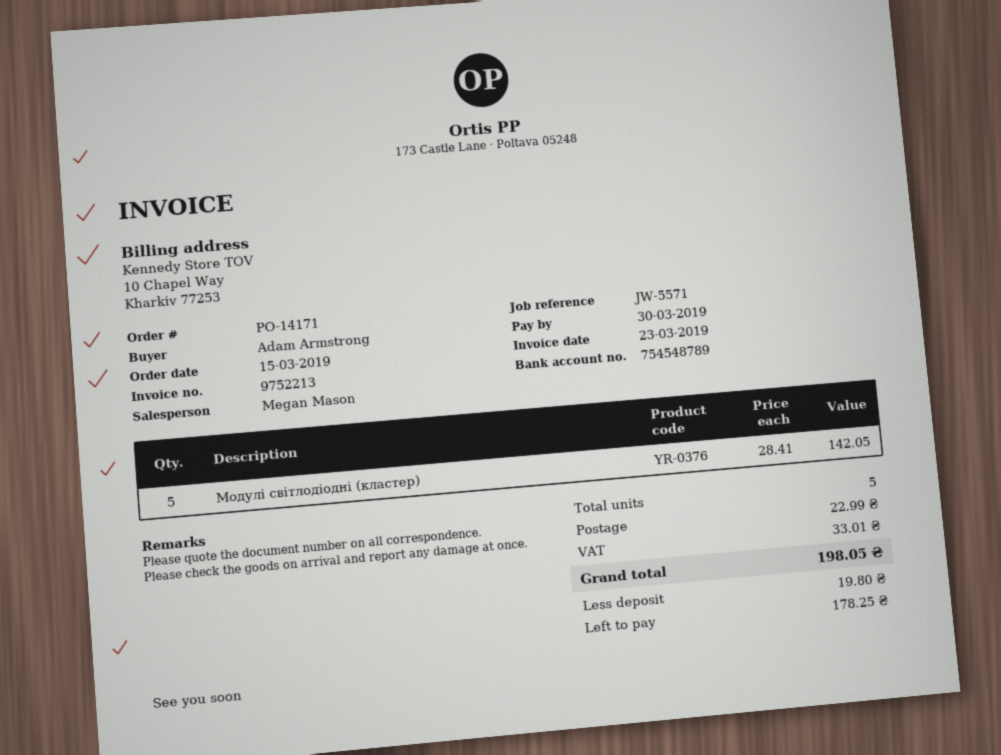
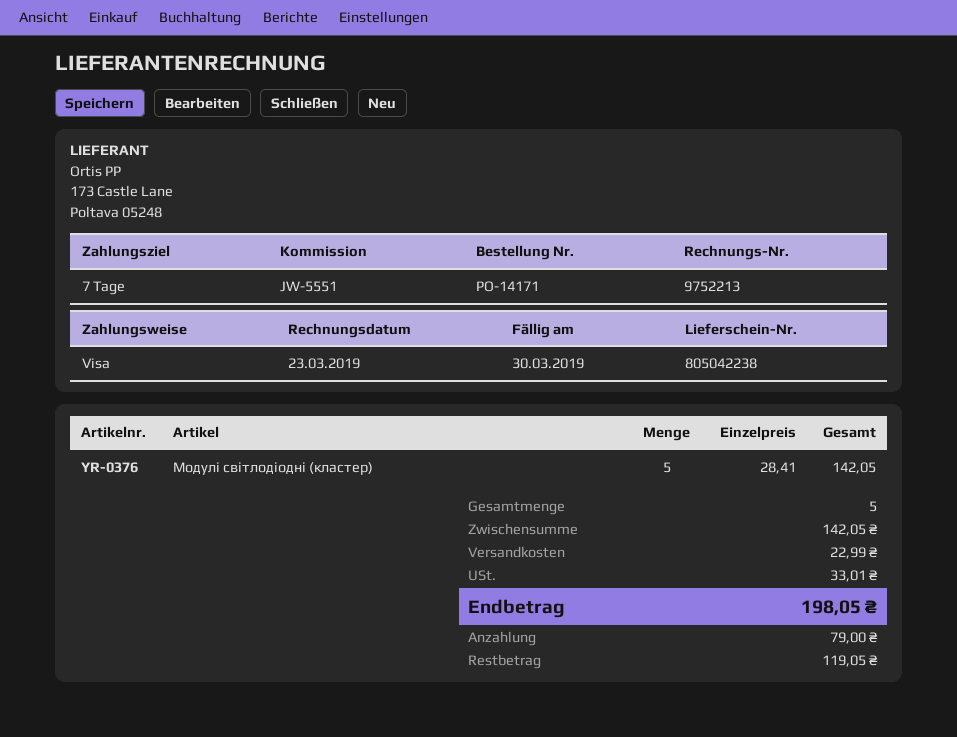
reference: JW-5571 -> JW-5551
deposit: 19.80 -> 79.00
balance: 178.25 -> 119.05

